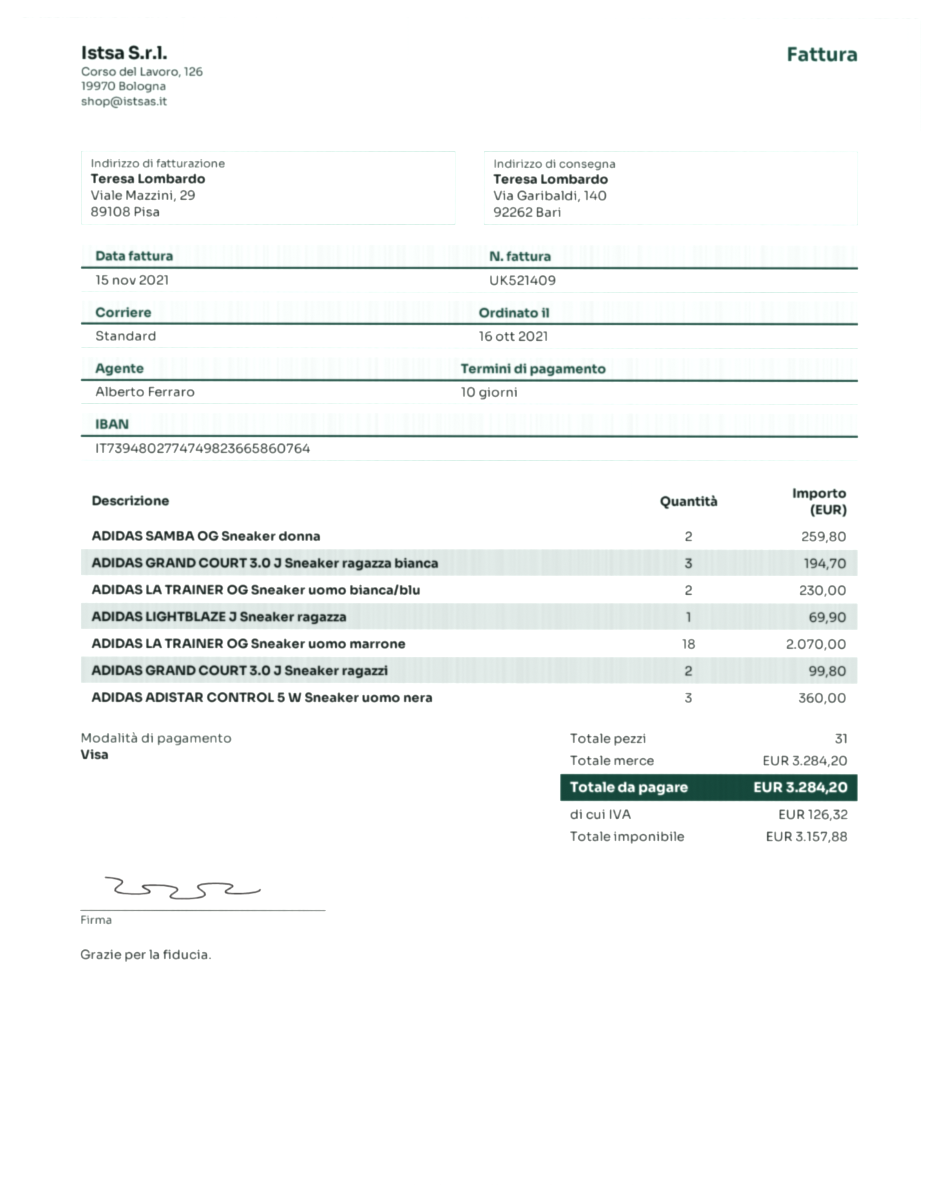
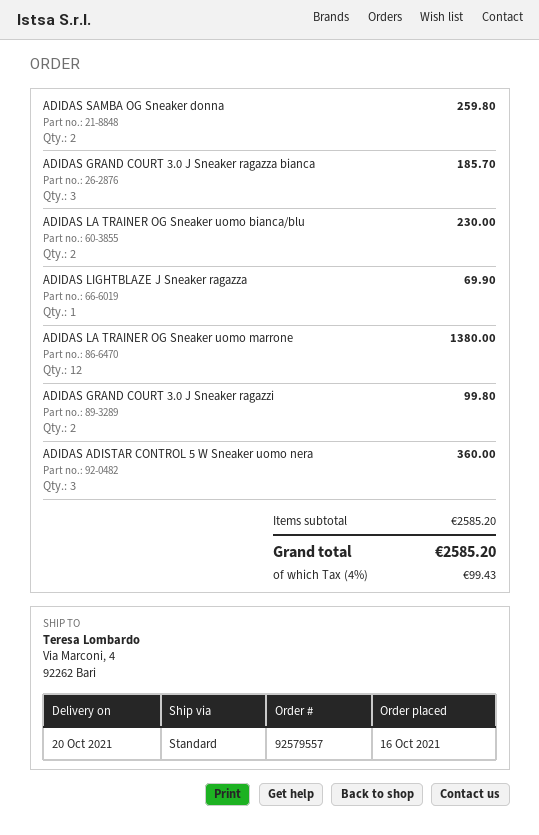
ship to: Via Garibaldi, 140, 92262 Bari -> Via Marconi, 4, 92262 Bari
ADIDAS GRAND COURT 3.0 J Sneaker ragazza bianca: 3 for 194.70 -> 3 for 185.70
ADIDAS LA TRAINER OG Sneaker uomo marrone: 18 for 2070.00 -> 12 for 1380.00
subtotal: 3284.20 -> 2585.20
tax: 126.32 -> 99.43
total: 3284.20 -> 2585.20

